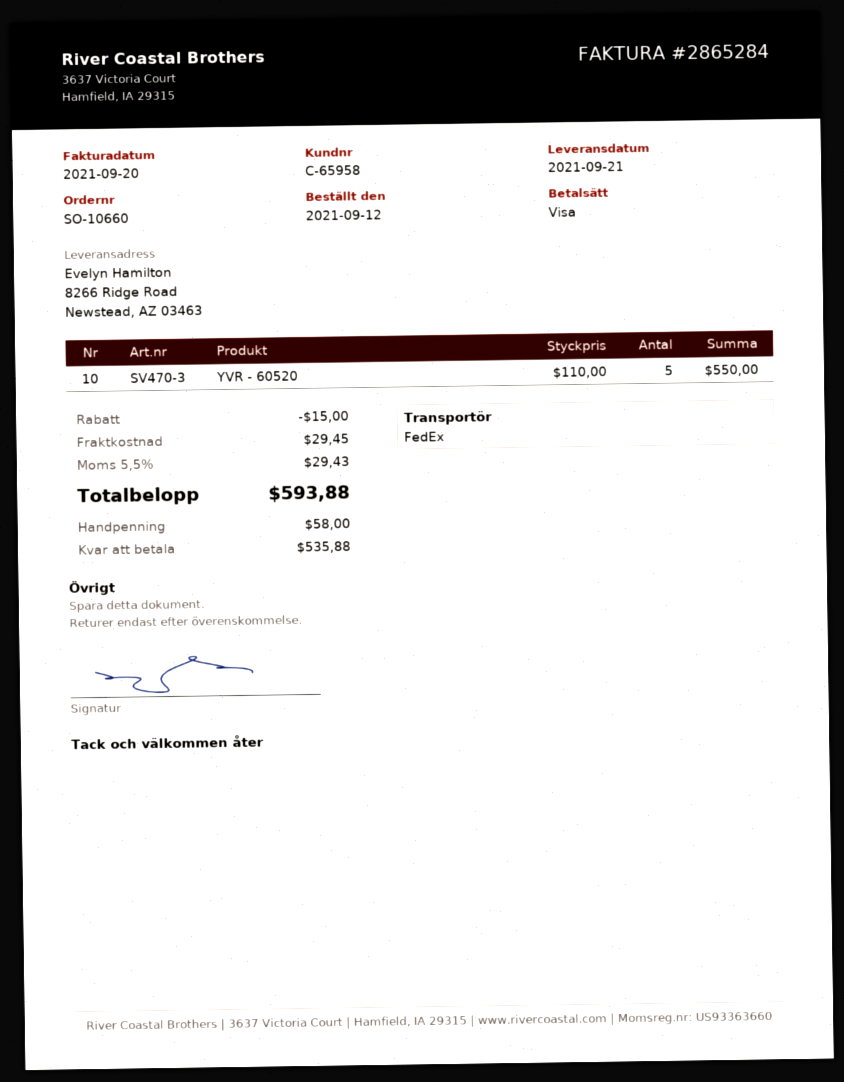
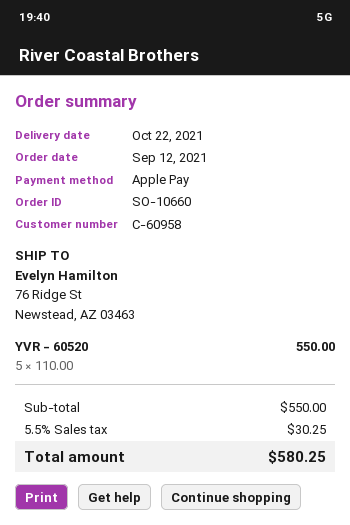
delivery date: 2021-09-21 -> 2021-10-22
customer number: C-65958 -> C-60958
payment method: Visa -> Apple Pay
ship to: 8266 Ridge Road, Newstead, AZ 03463 -> 76 Ridge St, Newstead, AZ 03463
discount: 15.00 -> none
shipping: 29.45 -> none
tax: 5.5% = 29.43 -> 5.5% = 30.25
total: 593.88 -> 580.25

